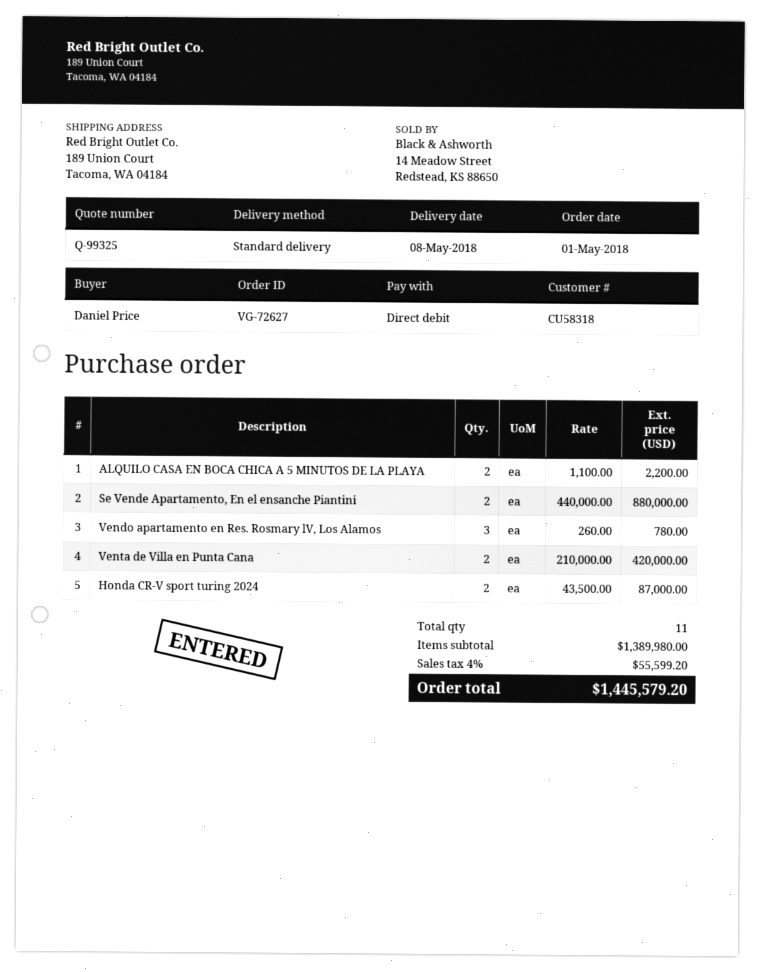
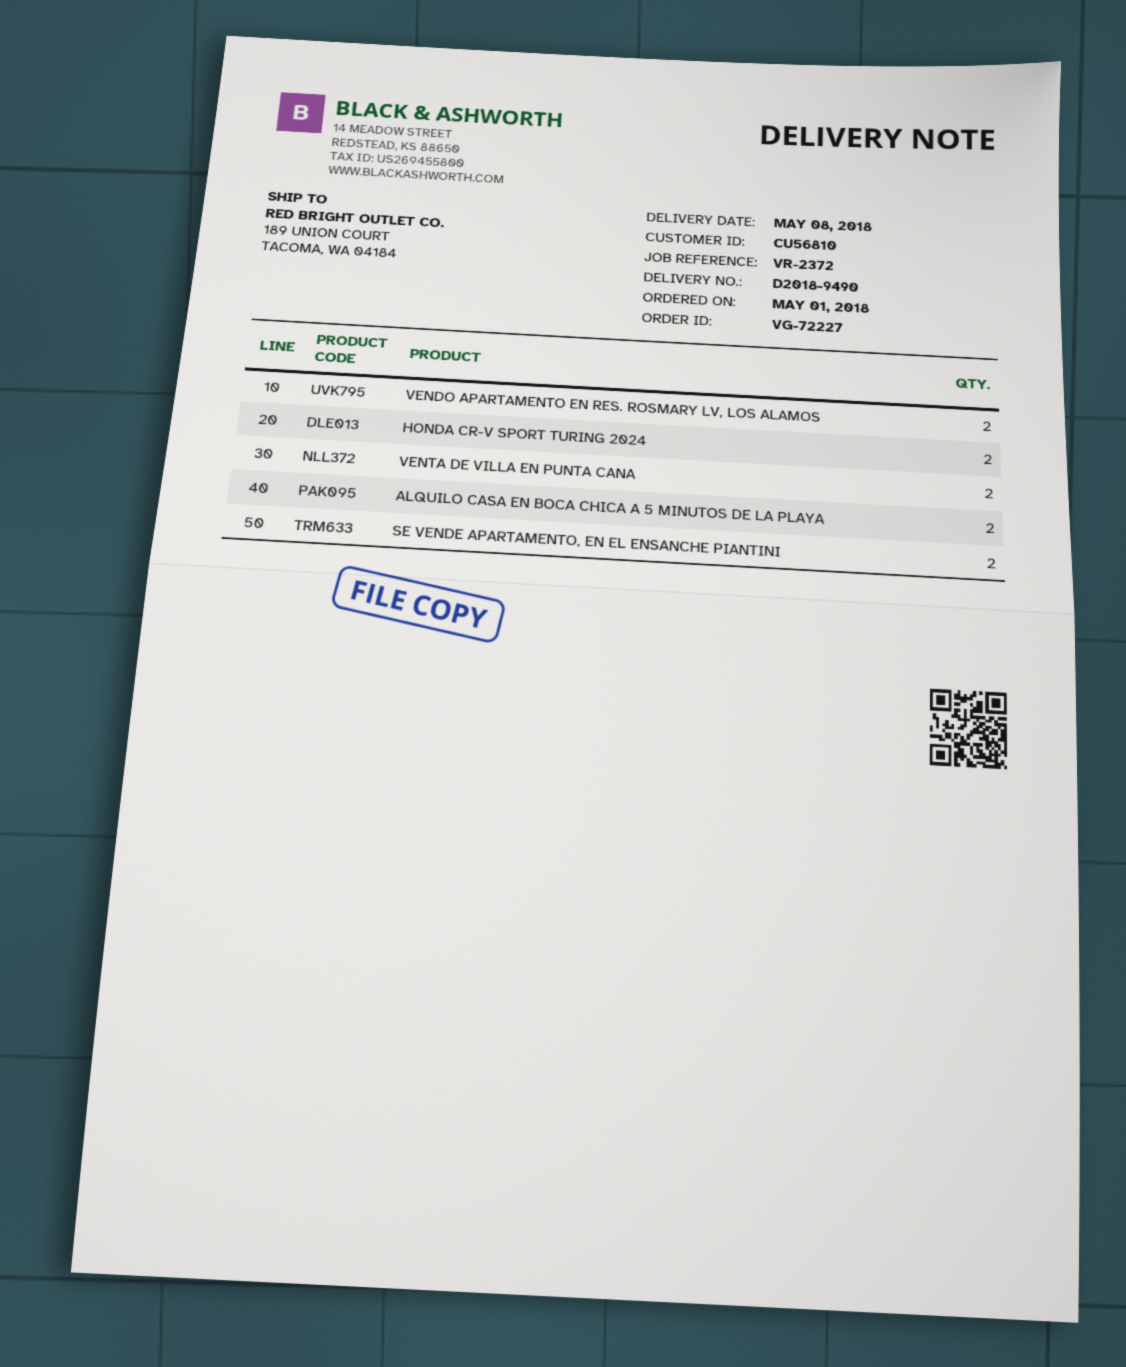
order number: VG-72627 -> VG-72227
customer number: CU58318 -> CU56810
Vendo apartamento en Res. Rosmary lV, Los Alamos: 3 -> 2

